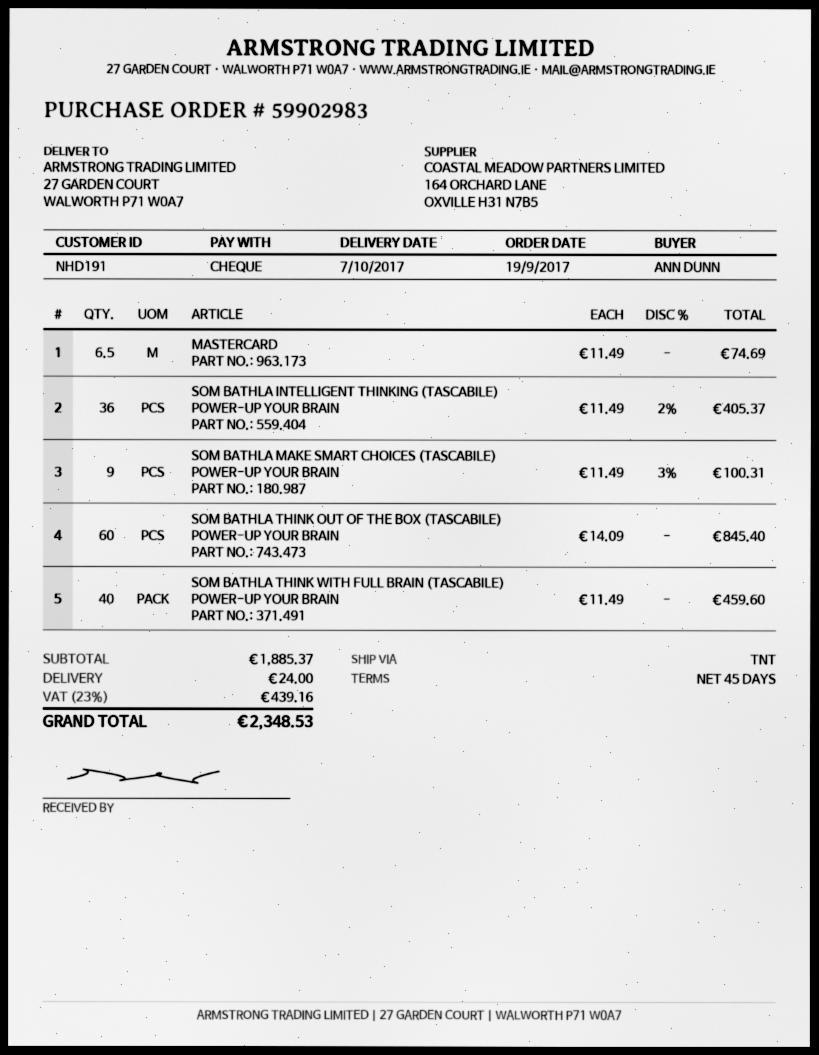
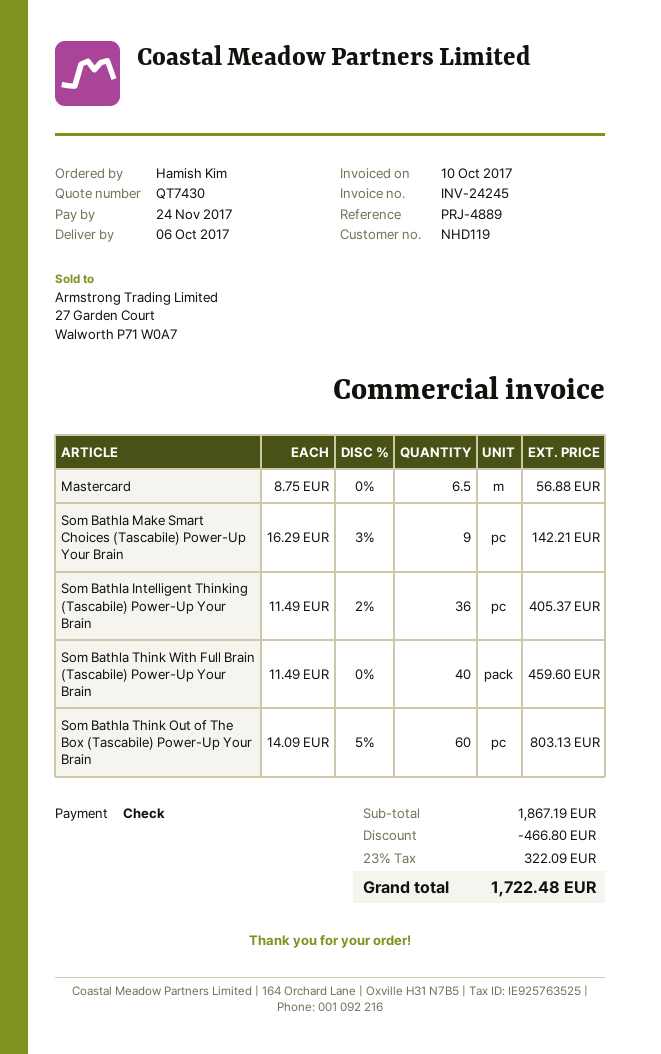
delivery date: 2017-10-07 -> 2017-10-06
customer number: NHD191 -> NHD119
ordered by: ANN DUNN -> Hamish Kim
MASTERCARD: 6.5 x 11.49 = 74.69 -> 6.5 x 8.75 = 56.88
SOM BATHLA MAKE SMART CHOICES (TASCABILE) POWER-UP YOUR BRAIN: 9 x 11.49 - 3% = 100.31 -> 9 x 16.29 - 3% = 142.21
SOM BATHLA THINK OUT OF THE BOX (TASCABILE) POWER-UP YOUR BRAIN: 60 x 14.09 = 845.40 -> 60 x 14.09 - 5% = 803.13
subtotal: 1885.37 -> 1867.19
discount: none -> 466.80
shipping: 24.00 -> none
tax: 23% = 439.16 -> 23% = 322.09
total: 2348.53 -> 1722.48

